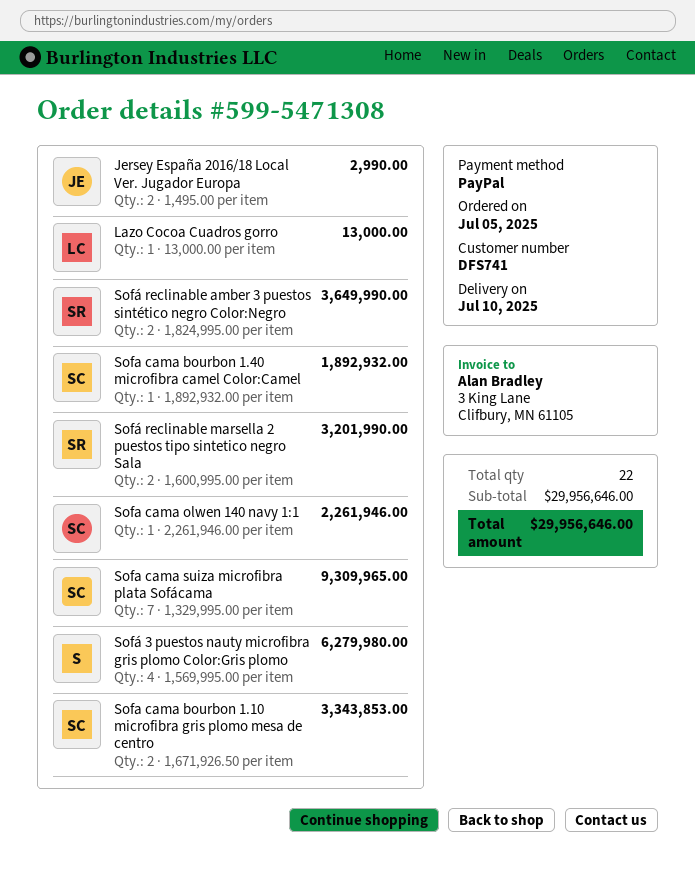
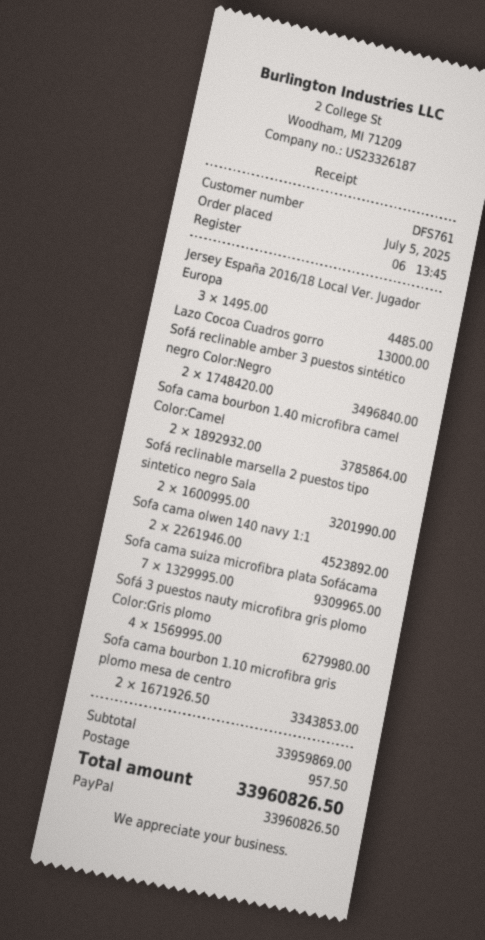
customer number: DFS741 -> DFS761
Jersey España 2016/18 Local Ver. Jugador Europa: 2 x 1495.00 = 2990.00 -> 3 x 1495.00 = 4485.00
Sofá reclinable amber 3 puestos sintético negro Color:Negro: 2 x 1824995.00 = 3649990.00 -> 2 x 1748420.00 = 3496840.00
Sofa cama bourbon 1.40 microfibra camel Color:Camel: 1 x 1892932.00 = 1892932.00 -> 2 x 1892932.00 = 3785864.00
Sofa cama olwen 140 navy 1:1: 1 x 2261946.00 = 2261946.00 -> 2 x 2261946.00 = 4523892.00
subtotal: 29956646.00 -> 33959869.00
shipping: none -> 957.50
total: 29956646.00 -> 33960826.50

